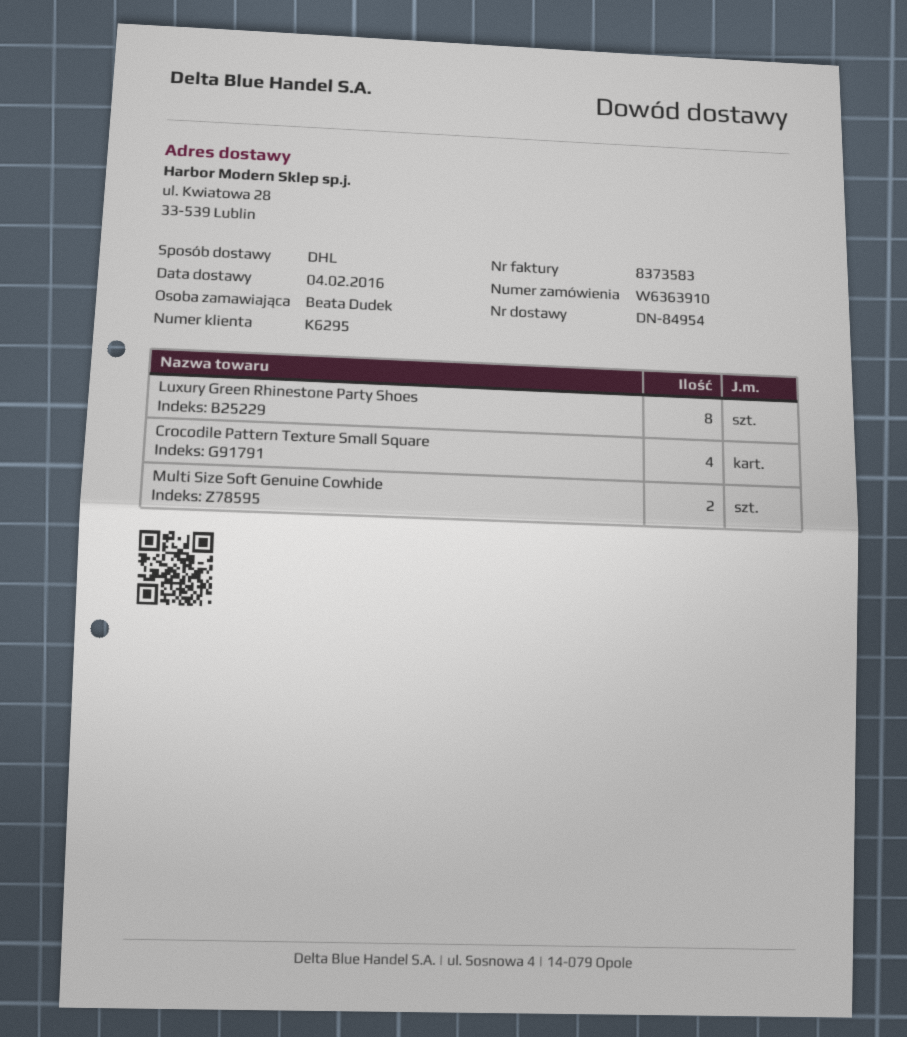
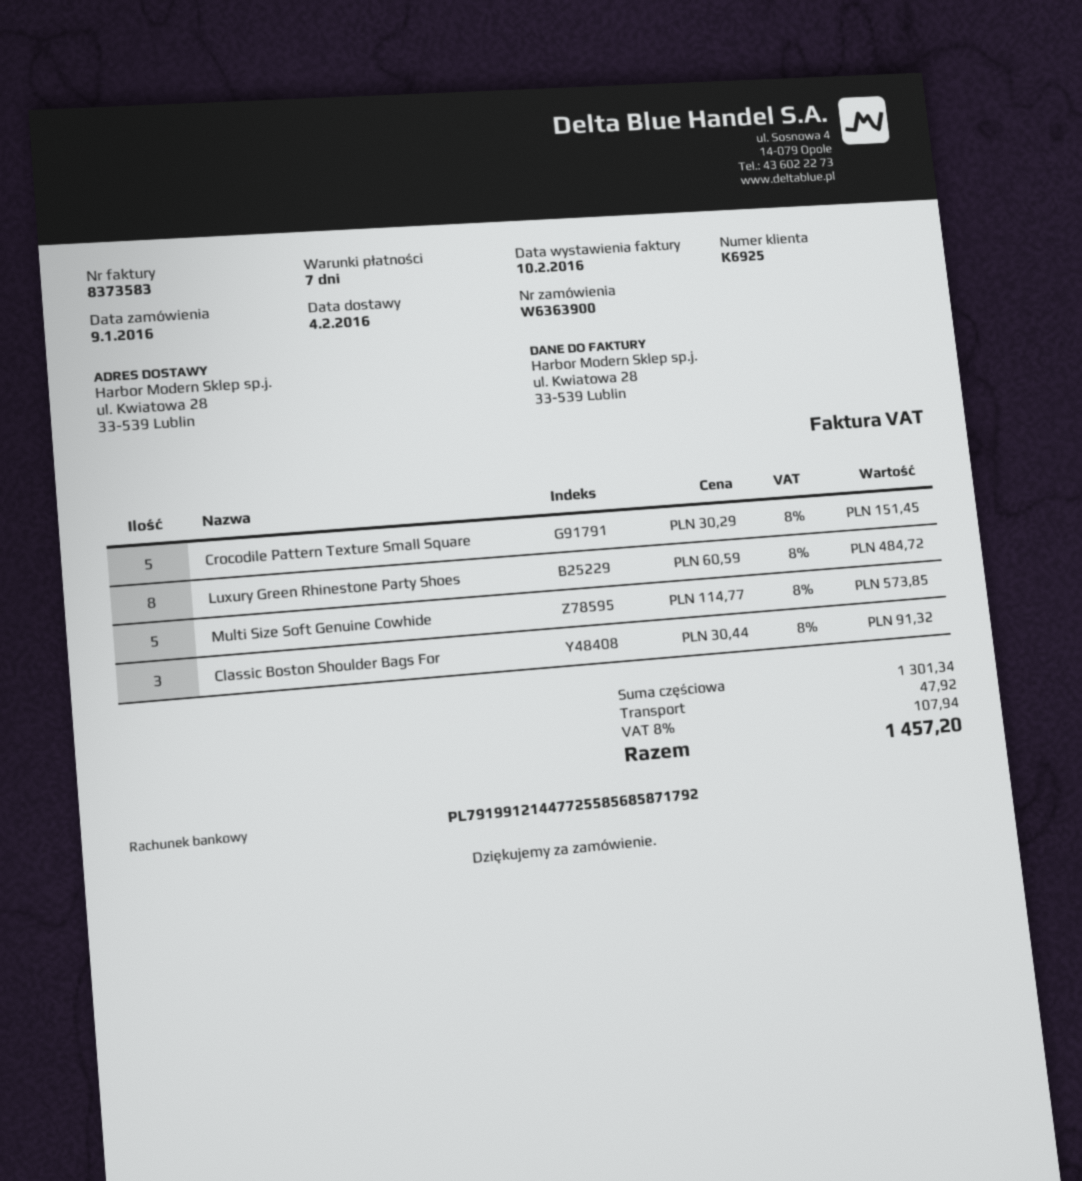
order number: W6363910 -> W6363900
customer number: K6295 -> K6925
Crocodile Pattern Texture Small Square: 4 -> 5
Multi Size Soft Genuine Cowhide: 2 -> 5
Classic Boston Shoulder Bags For: none -> 3

